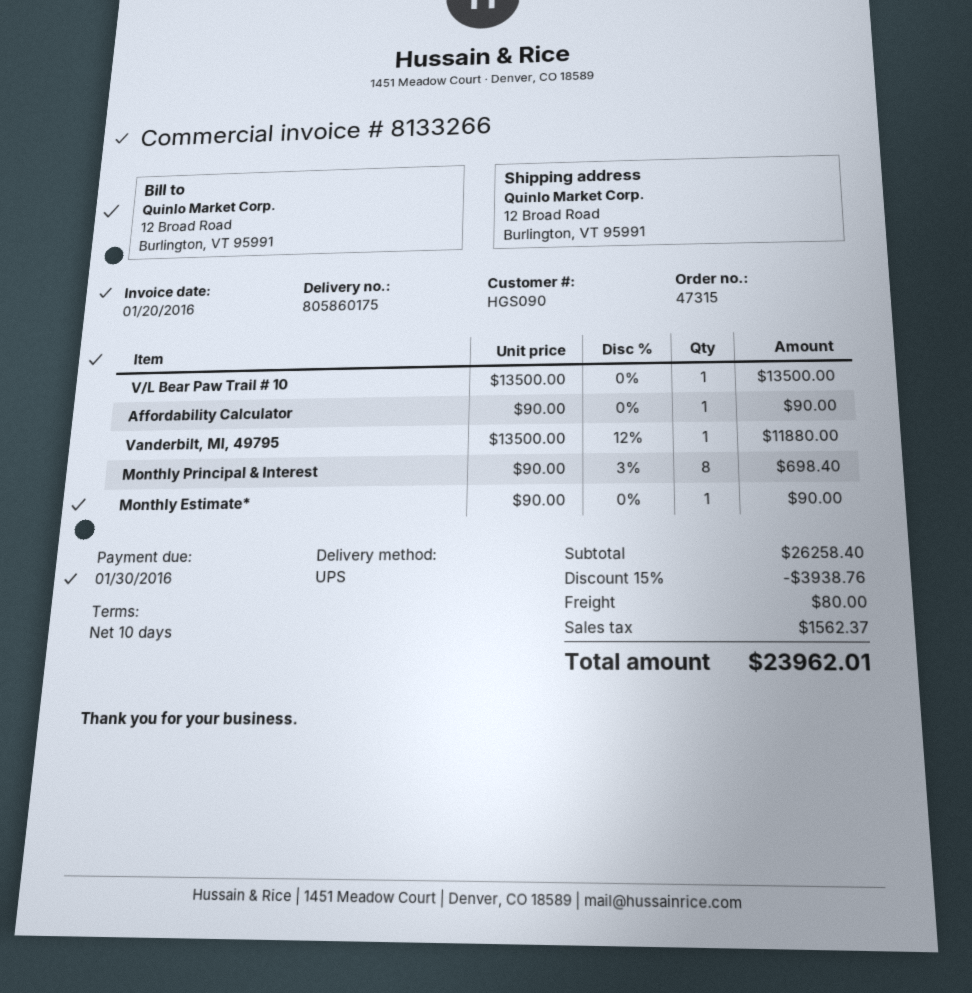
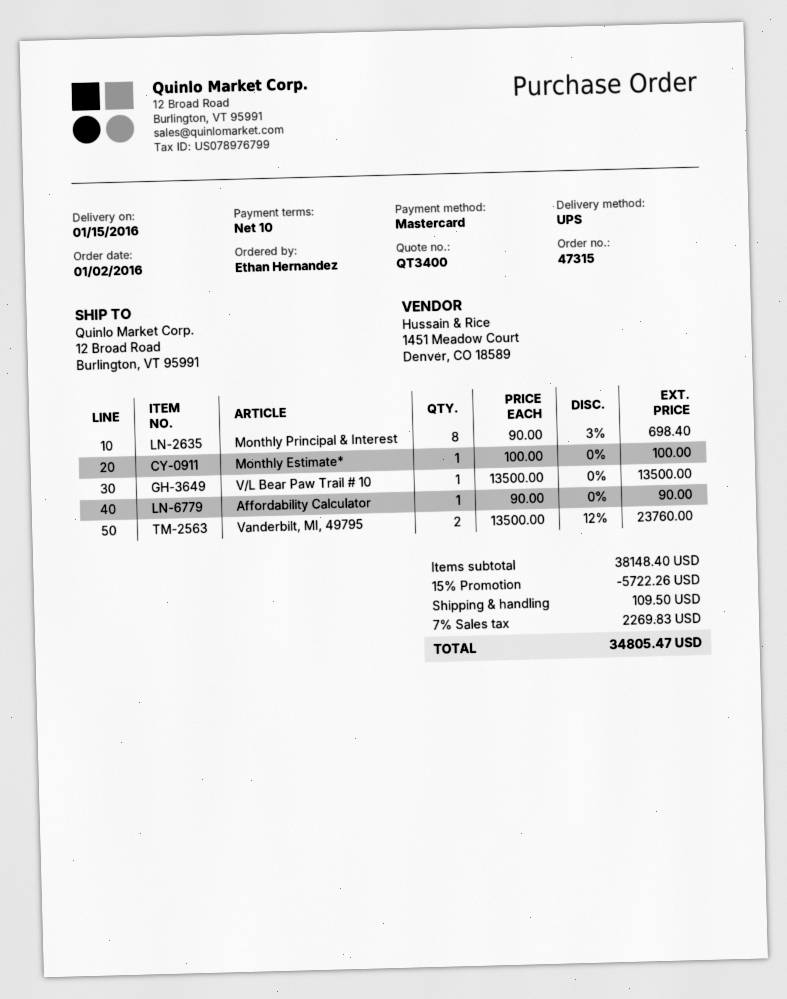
Vanderbilt, MI, 49795: 1 x 13500.00 - 12% = 11880.00 -> 2 x 13500.00 - 12% = 23760.00
Monthly Estimate*: 1 x 90.00 = 90.00 -> 1 x 100.00 = 100.00
subtotal: 26258.40 -> 38148.40
discount: 15% = 3938.76 -> 15% = 5722.26
shipping: 80.00 -> 109.50
tax: 1562.37 -> 2269.83
total: 23962.01 -> 34805.47

